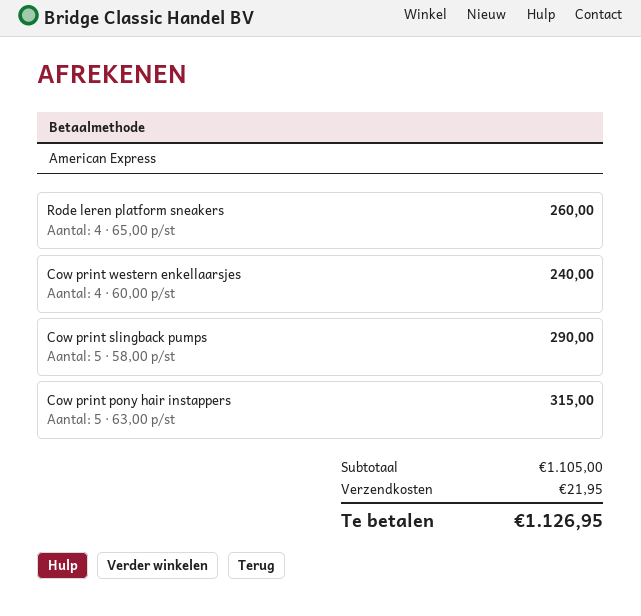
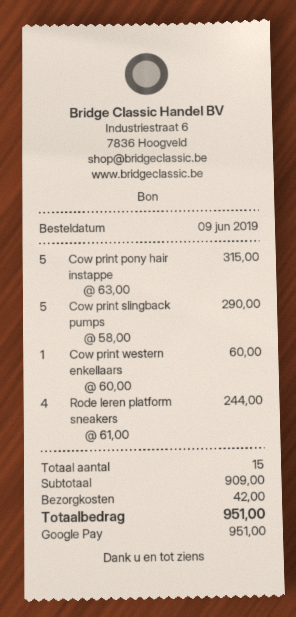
payment method: American Express -> Google Pay
Rode leren platform sneakers: 4 x 65.00 = 260.00 -> 4 x 61.00 = 244.00
Cow print western enkellaarsjes: 4 x 60.00 = 240.00 -> 1 x 60.00 = 60.00
subtotal: 1105.00 -> 909.00
shipping: 21.95 -> 42.00
total: 1126.95 -> 951.00

